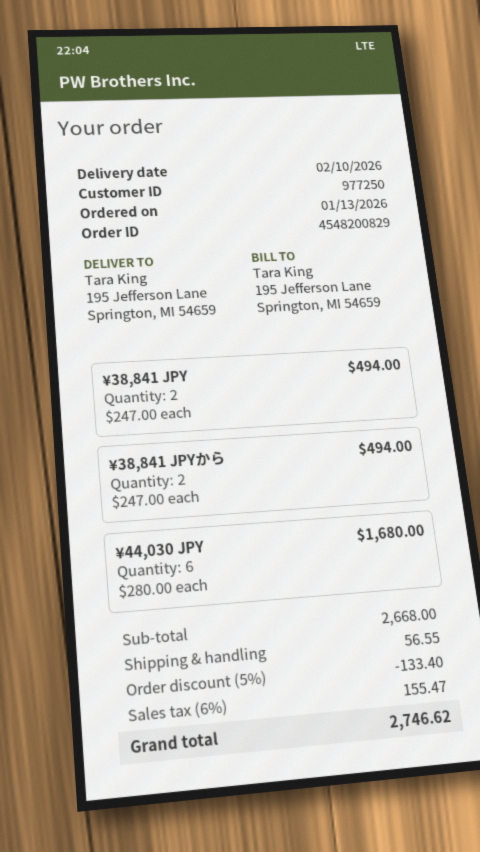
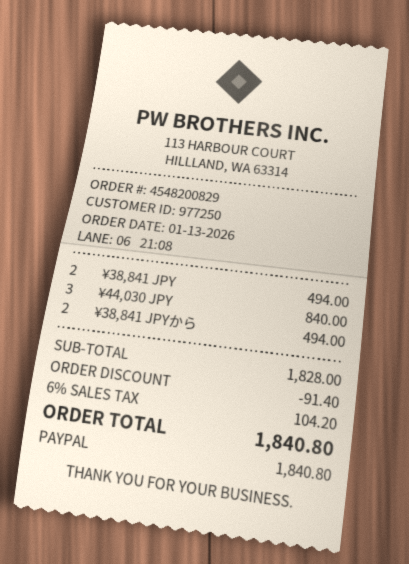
¥44,030 JPY: 6 for 1680.00 -> 3 for 840.00
subtotal: 2668.00 -> 1828.00
discount: 133.40 -> 91.40
shipping: 56.55 -> none
tax: 6% = 155.47 -> 6% = 104.20
total: 2746.62 -> 1840.80

